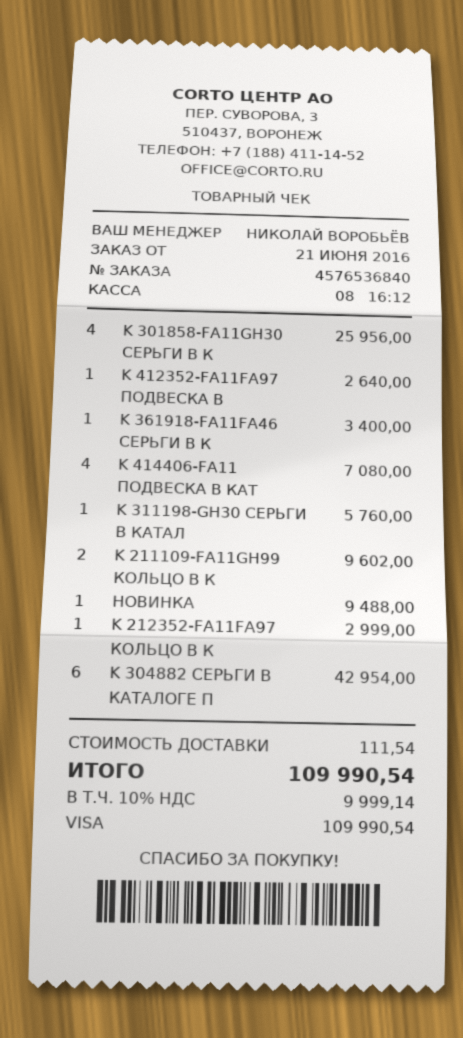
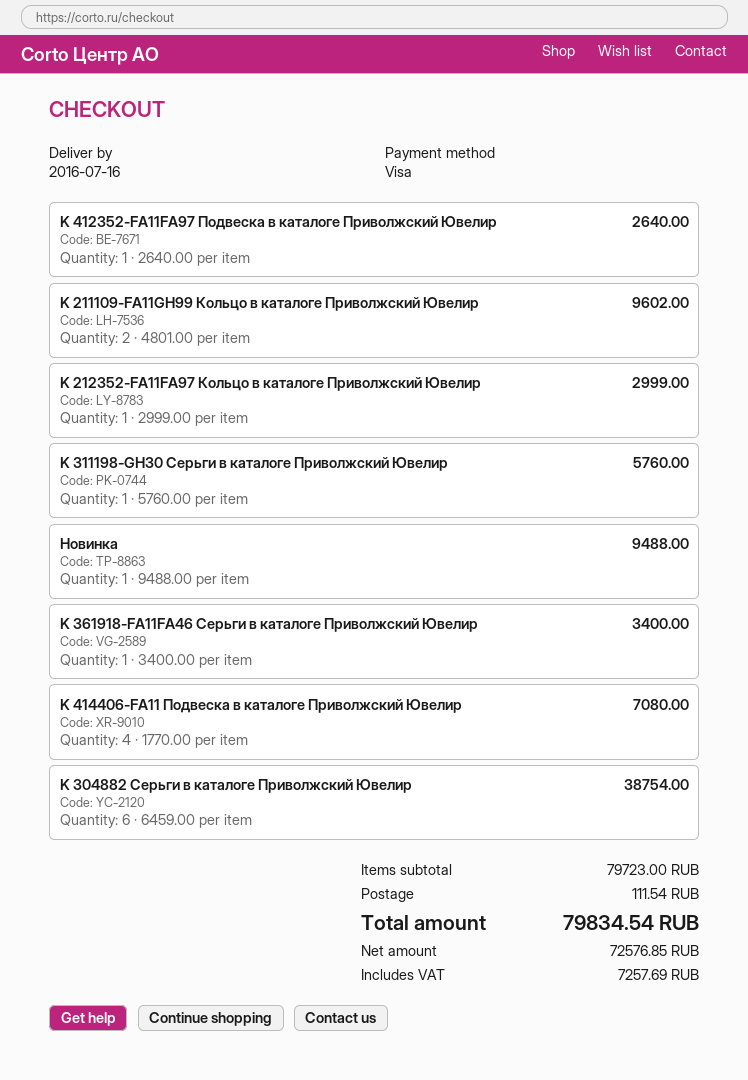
K 301858-FA11GH30 СЕРЬГИ В К: 4 for 25956.00 -> none
K 304882 СЕРЬГИ В КАТАЛОГЕ П: 6 for 42954.00 -> 6 for 38754.00
tax: 9999.14 -> 7257.69
total: 109990.54 -> 79834.54

